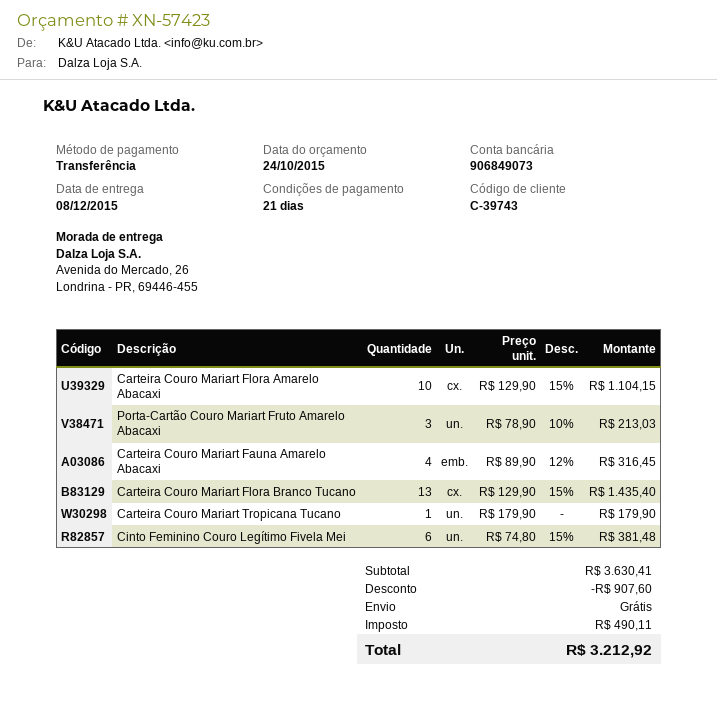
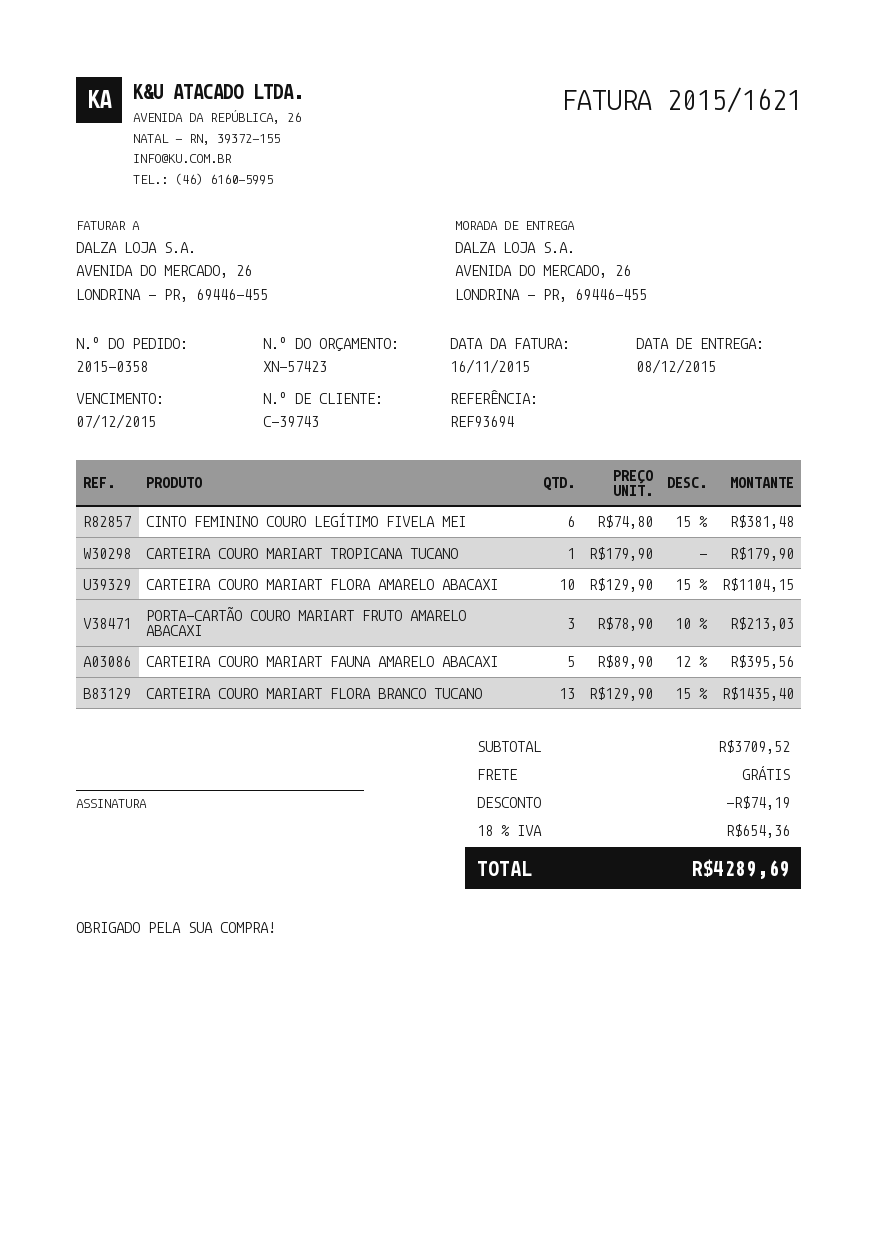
Carteira Couro Mariart Fauna Amarelo Abacaxi: 4 x 89.90 - 12% = 316.45 -> 5 x 89.90 - 12% = 395.56
subtotal: 3630.41 -> 3709.52
discount: 907.60 -> 74.19
tax: 490.11 -> 654.36
total: 3212.92 -> 4289.69

